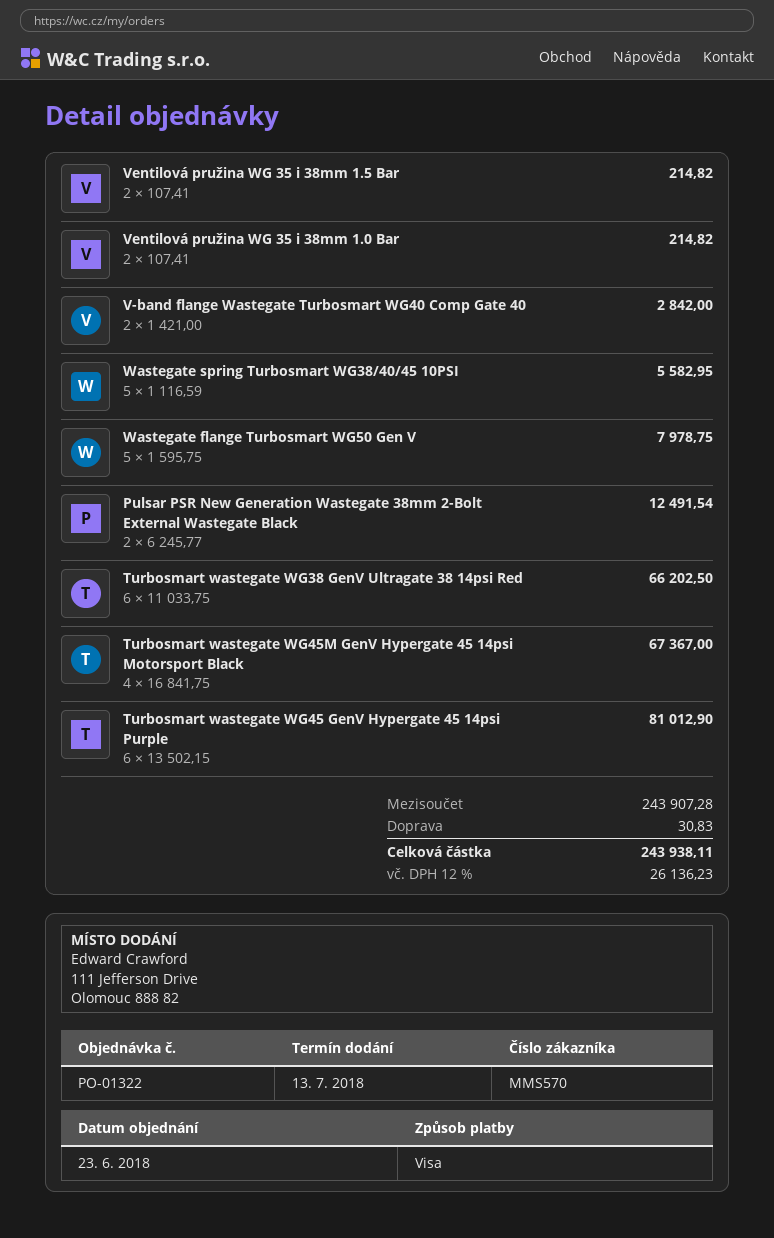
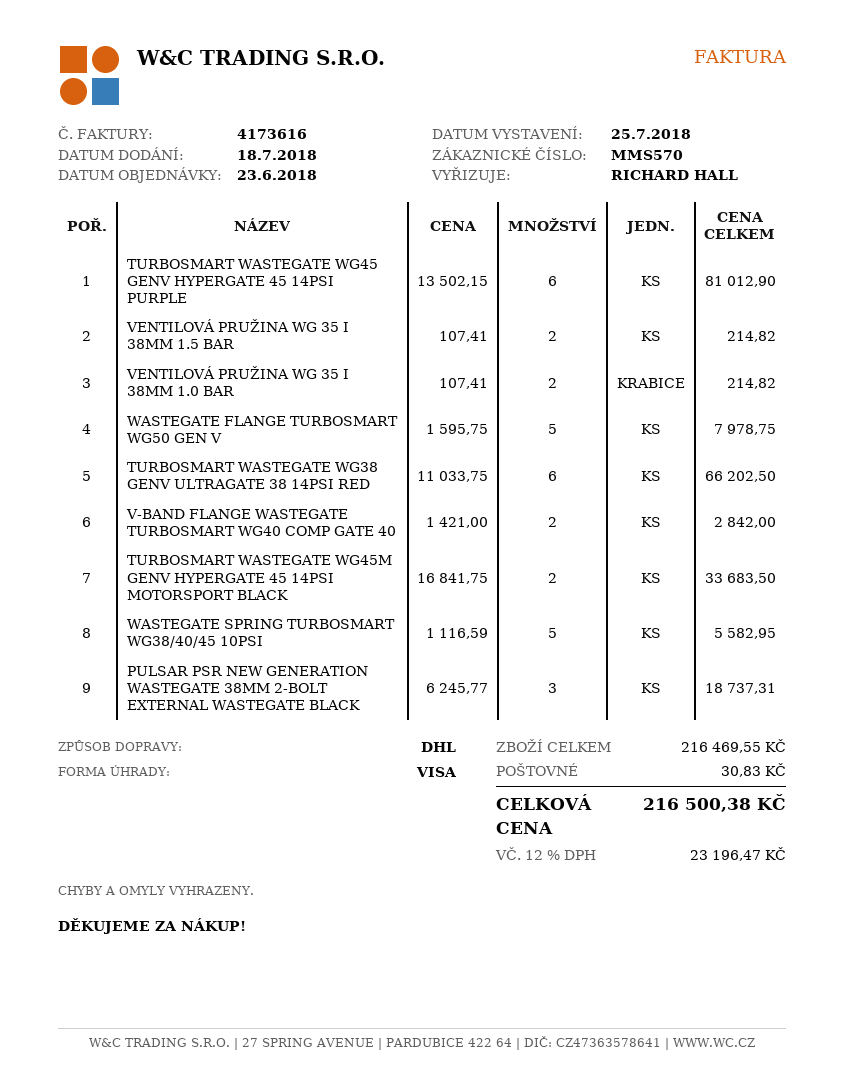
delivery date: 2018-07-13 -> 2018-07-18
Pulsar PSR New Generation Wastegate 38mm 2-Bolt External Wastegate Black: 2 x 6245.77 = 12491.54 -> 3 x 6245.77 = 18737.31
Turbosmart wastegate WG45M GenV Hypergate 45 14psi Motorsport Black: 4 x 16841.75 = 67367.00 -> 2 x 16841.75 = 33683.50
subtotal: 243907.28 -> 216469.55
tax: 12% = 26136.23 -> 12% = 23196.47
total: 243938.11 -> 216500.38

